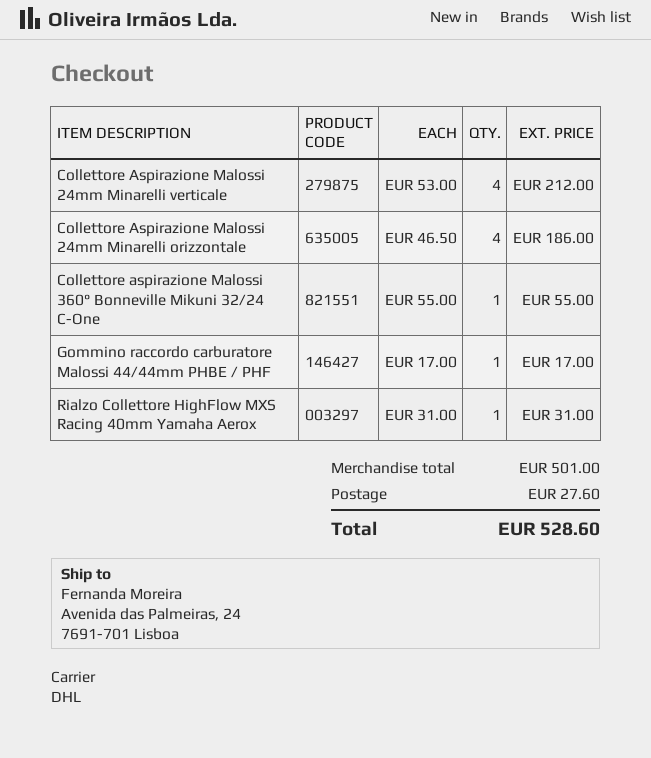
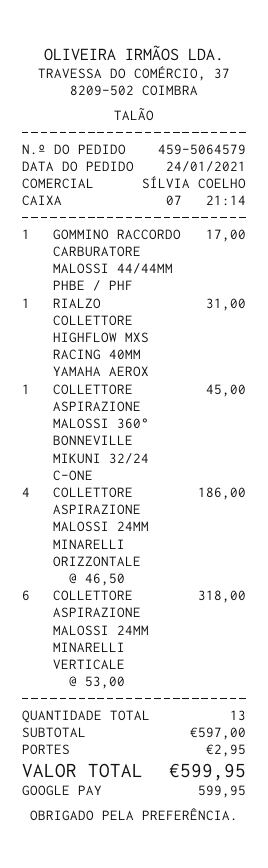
Collettore Aspirazione Malossi 24mm Minarelli verticale: 4 x 53.00 = 212.00 -> 6 x 53.00 = 318.00
Collettore aspirazione Malossi 360° Bonneville Mikuni 32/24 C-One: 1 x 55.00 = 55.00 -> 1 x 45.00 = 45.00
subtotal: 501.00 -> 597.00
shipping: 27.60 -> 2.95
total: 528.60 -> 599.95

